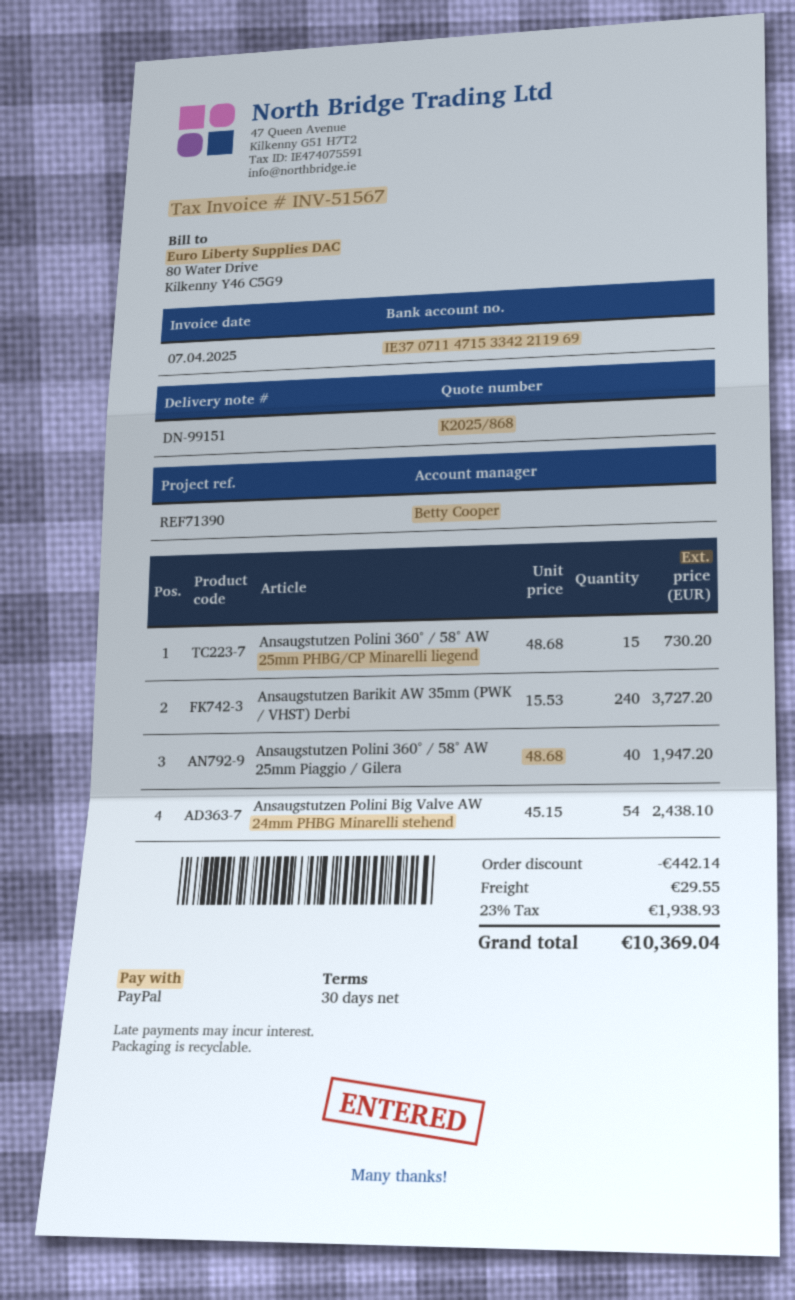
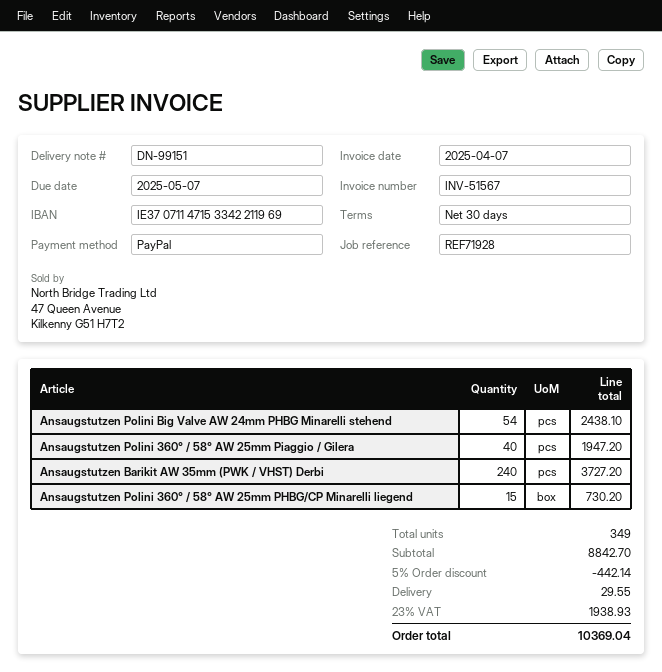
reference: REF71390 -> REF71928

